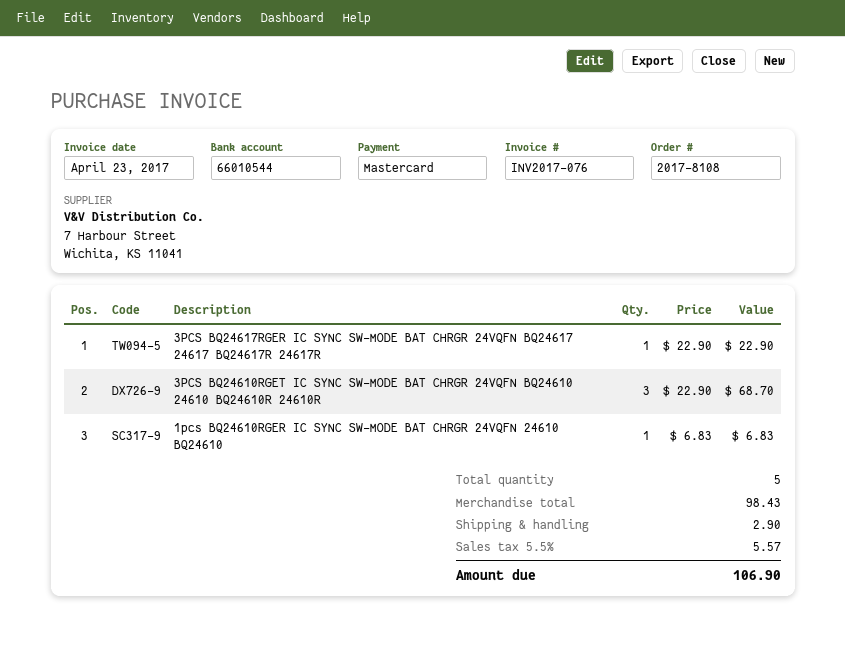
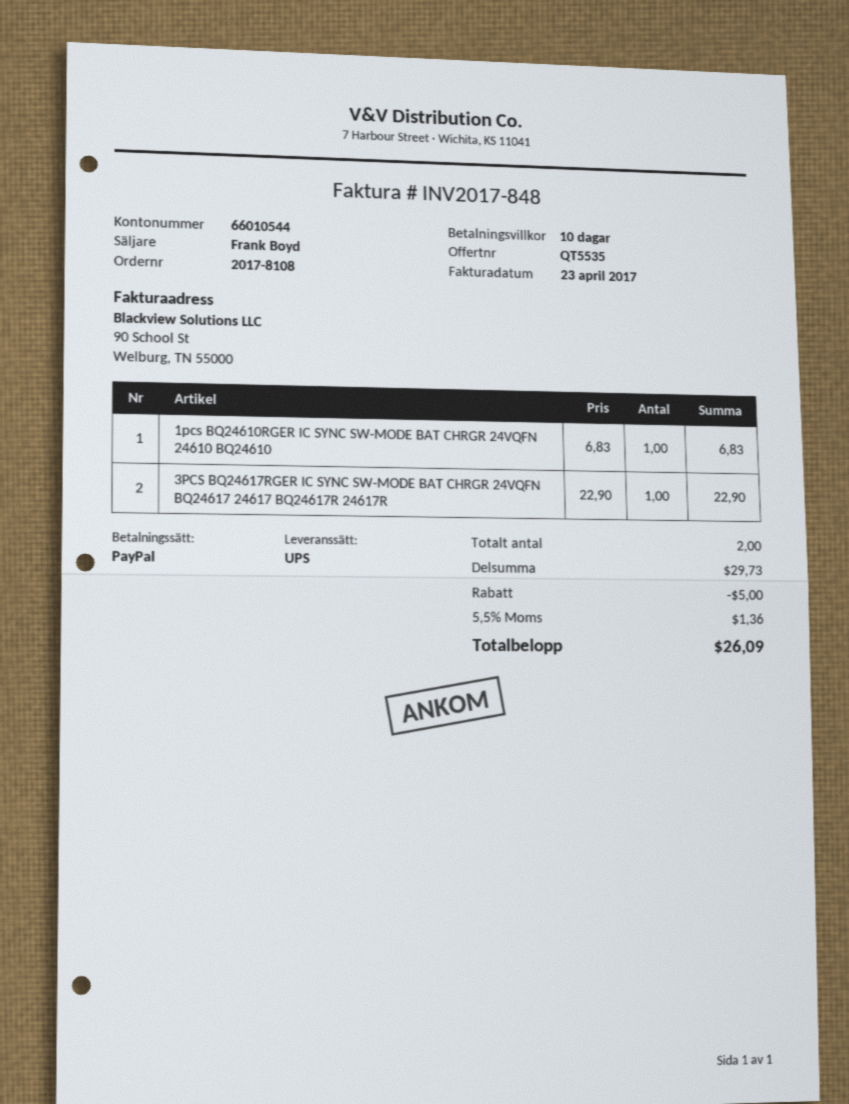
invoice number: INV2017-076 -> INV2017-848
payment method: Mastercard -> PayPal
3PCS BQ24610RGET IC SYNC SW-MODE BAT CHRGR 24VQFN BQ24610 24610 BQ24610R 24610R: 3 x 22.90 = 68.70 -> none
total quantity: 5 -> 2
subtotal: 98.43 -> 29.73
discount: none -> 5.00
shipping: 2.90 -> none
tax: 5.5% = 5.57 -> 5.5% = 1.36
total: 106.90 -> 26.09

